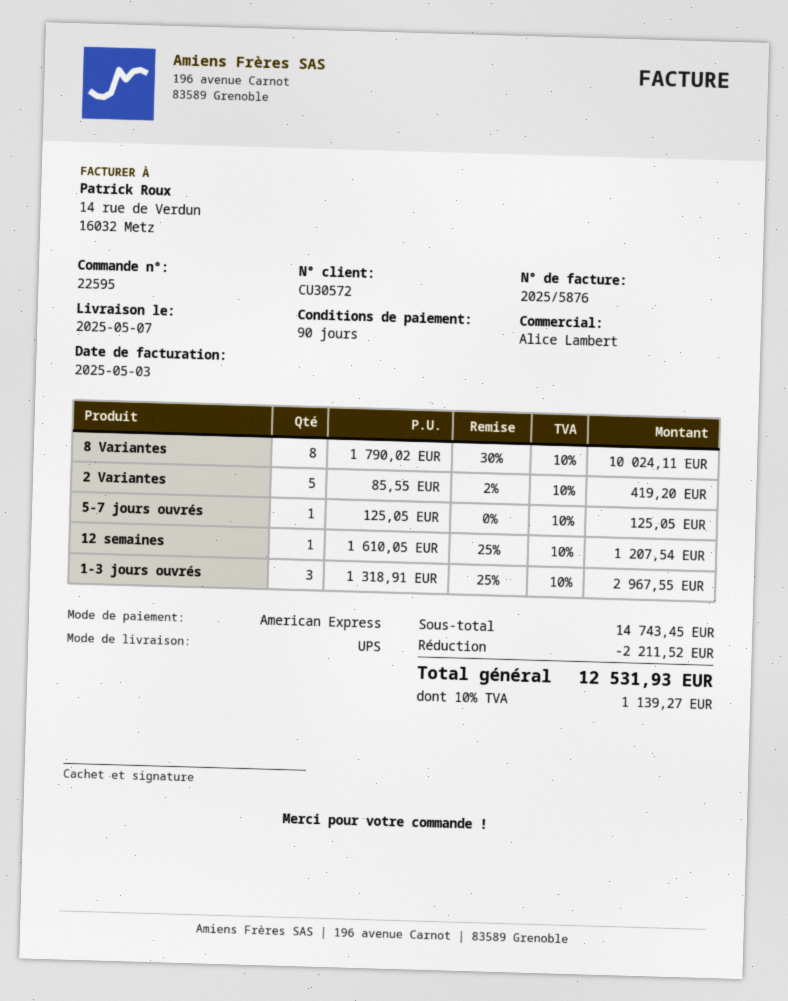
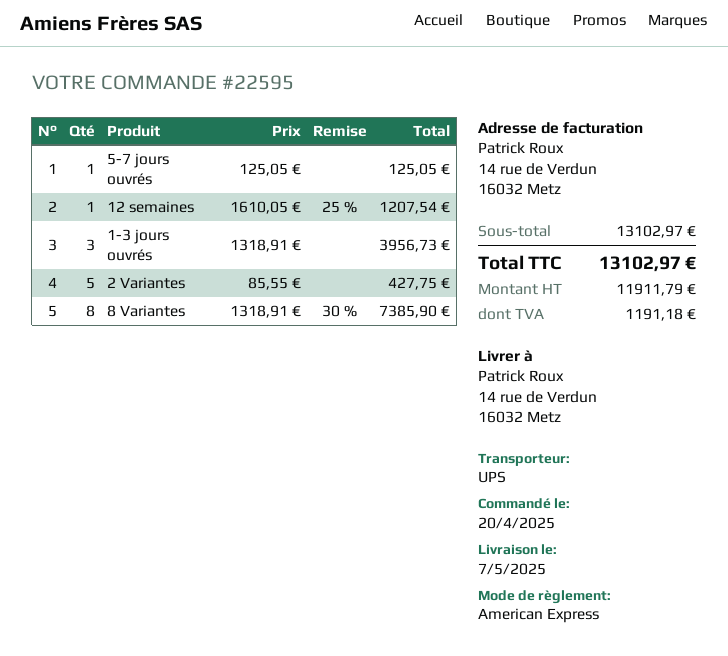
8 Variantes: 8 x 1790.02 - 30% = 10024.11 -> 8 x 1318.91 - 30% = 7385.90
2 Variantes: 5 x 85.55 - 2% = 419.20 -> 5 x 85.55 = 427.75
1-3 jours ouvrés: 3 x 1318.91 - 25% = 2967.55 -> 3 x 1318.91 = 3956.73
subtotal: 14743.45 -> 13102.97
discount: 2211.52 -> none
tax: 1139.27 -> 1191.18
total: 12531.93 -> 13102.97

